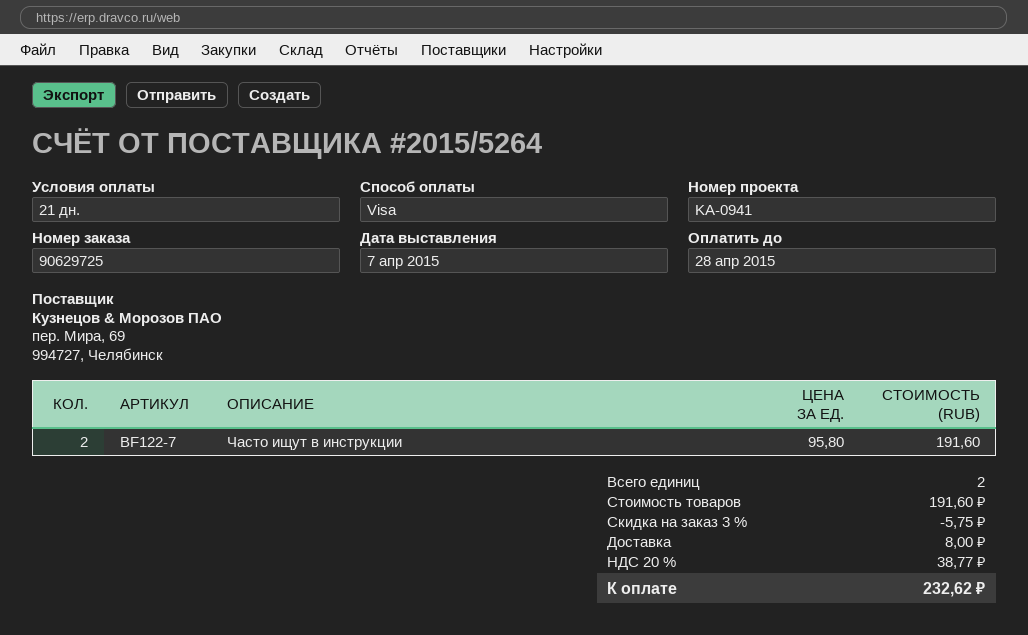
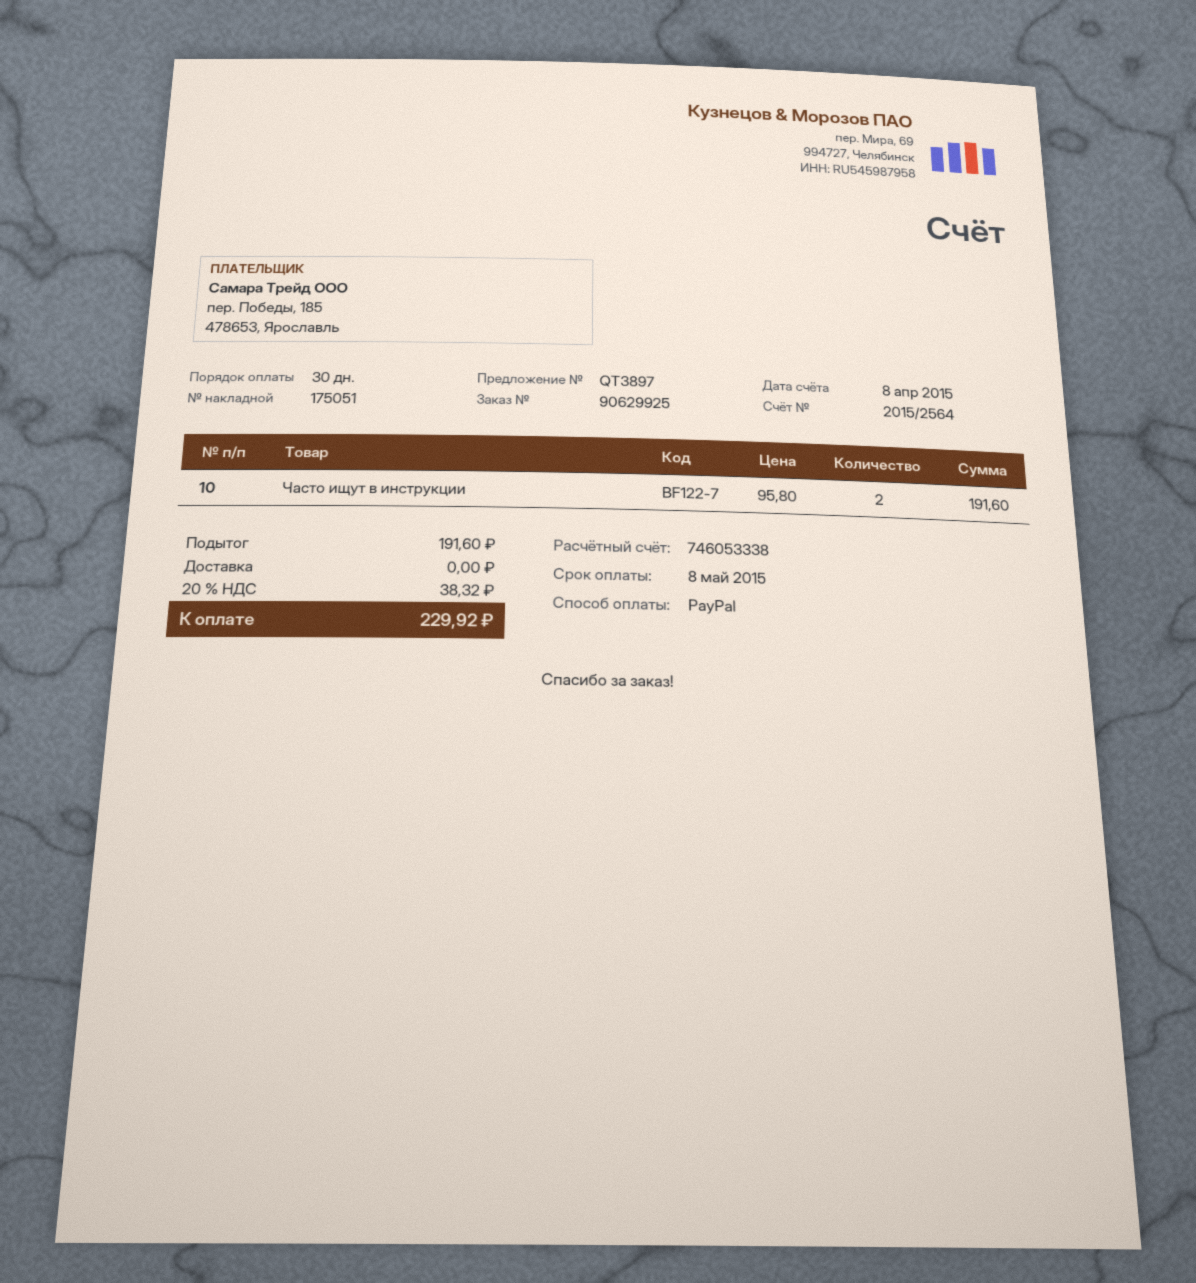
order number: 90629725 -> 90629925
invoice number: 2015/5264 -> 2015/2564
invoice date: 2015-04-07 -> 2015-04-08
payment terms: 21 days -> 30 days
due date: 2015-04-28 -> 2015-05-08
payment method: Visa -> PayPal
discount: 3% = 5.75 -> none
shipping: 8.00 -> 0.00
tax: 20% = 38.77 -> 20% = 38.32
total: 232.62 -> 229.92

